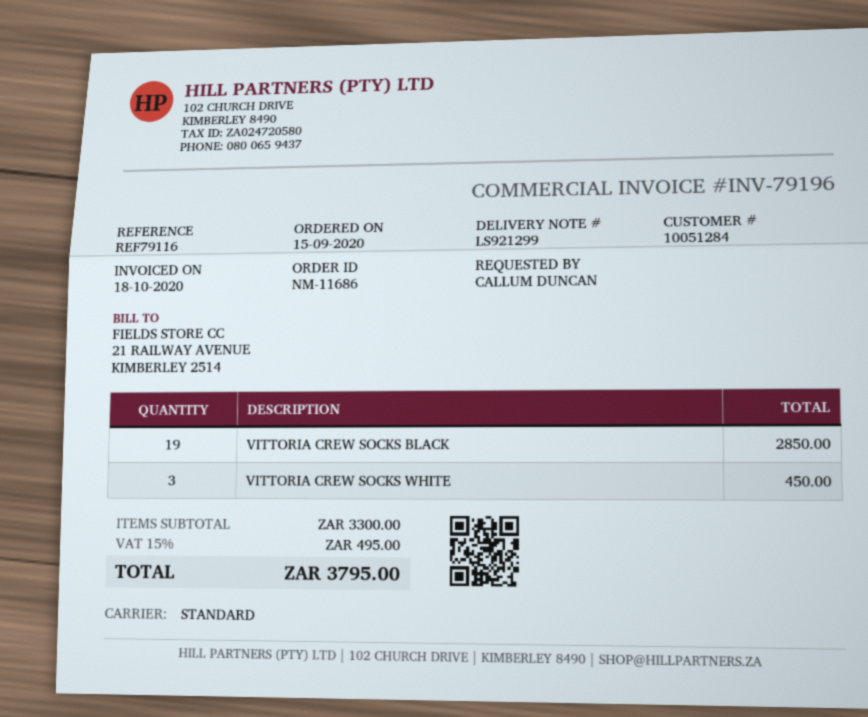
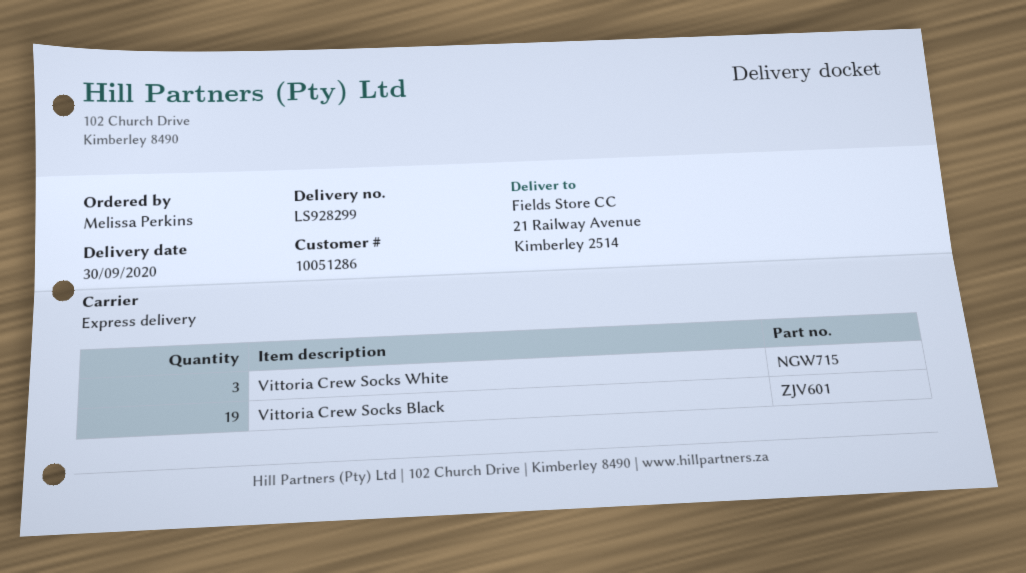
delivery note number: LS921299 -> LS928299
customer number: 10051284 -> 10051286
ordered by: CALLUM DUNCAN -> Melissa Perkins
shipping method: standard -> express

